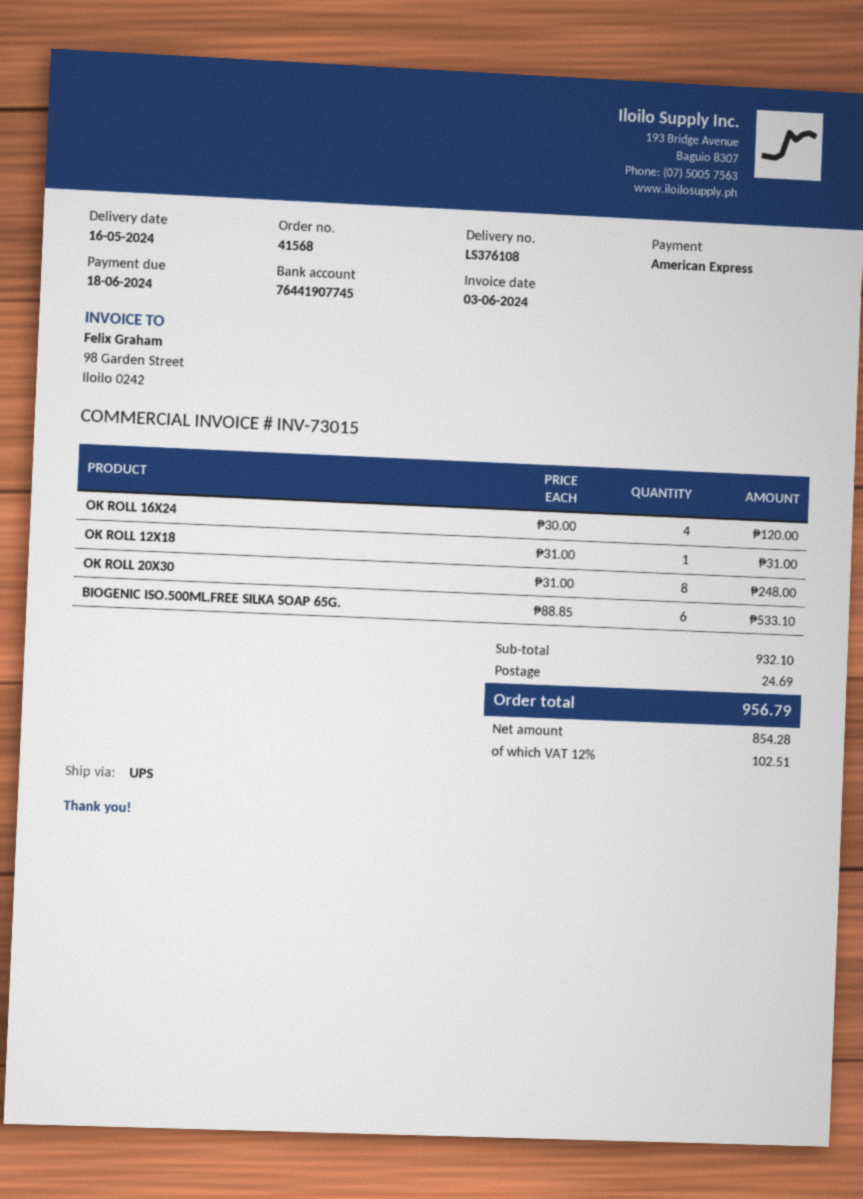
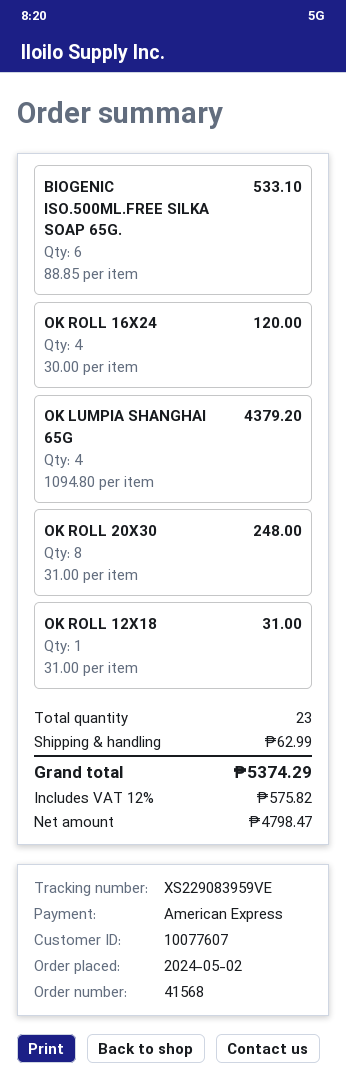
OK LUMPIA SHANGHAI 65G: none -> 4 x 1094.80 = 4379.20
shipping: 24.69 -> 62.99
net: 854.28 -> 4798.47
tax: 12% = 102.51 -> 12% = 575.82
total: 956.79 -> 5374.29

